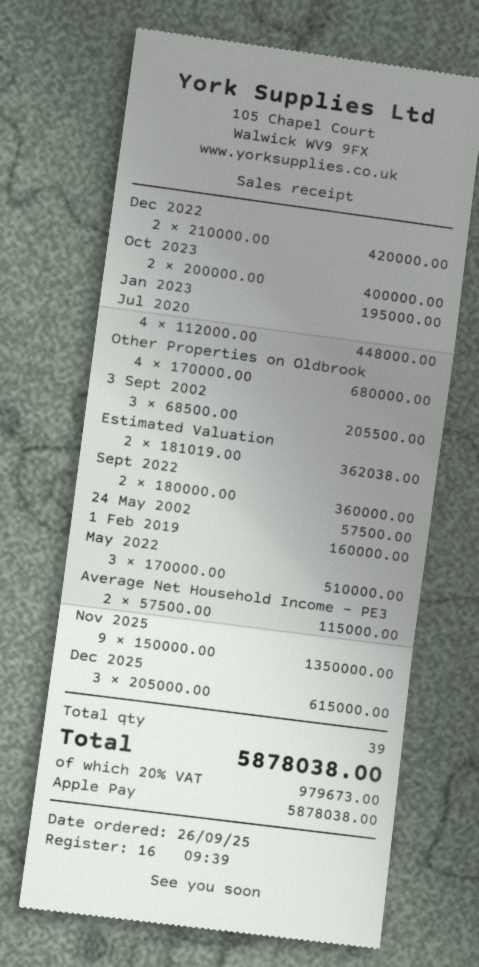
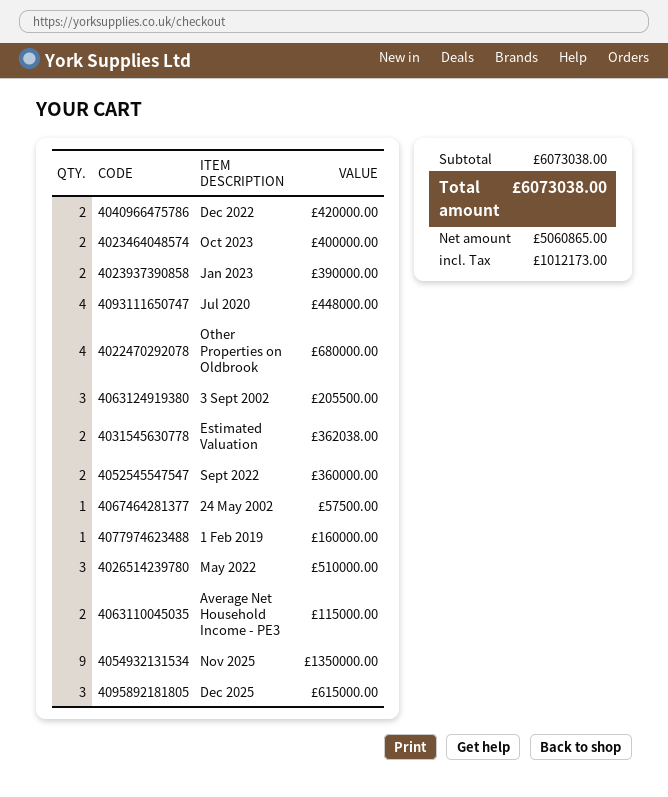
Jan 2023: 1 for 195000.00 -> 2 for 390000.00
tax: 979673.00 -> 1012173.00
total: 5878038.00 -> 6073038.00

